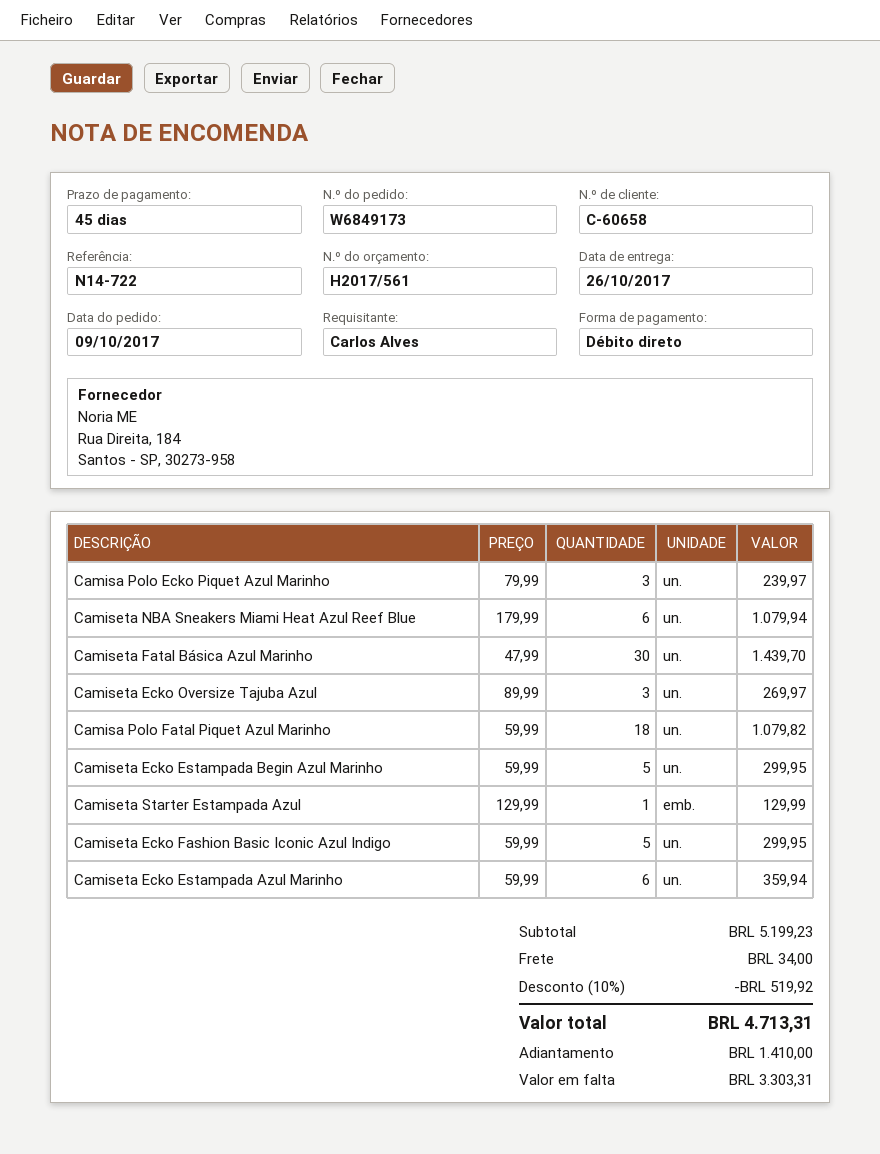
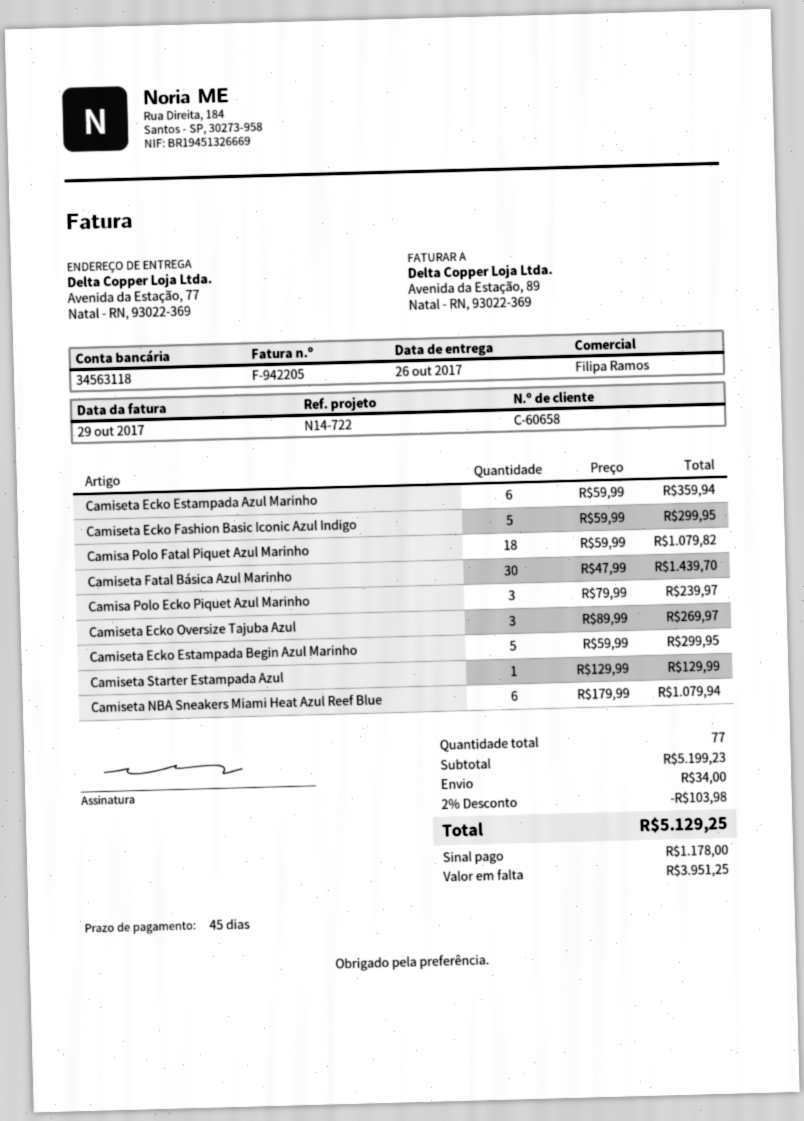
discount: 10% = 519.92 -> 2% = 103.98
total: 4713.31 -> 5129.25
deposit: 1410.00 -> 1178.00
balance: 3303.31 -> 3951.25

